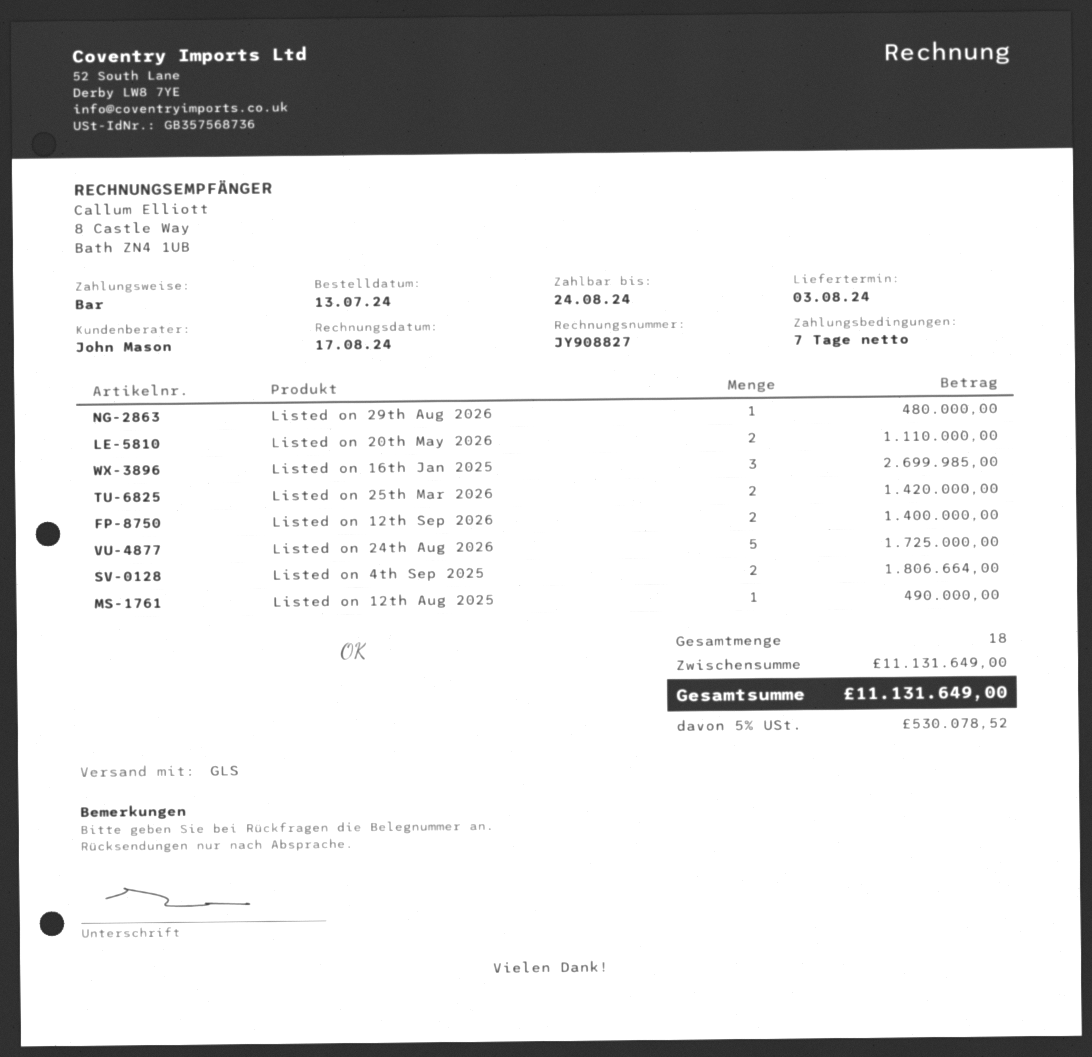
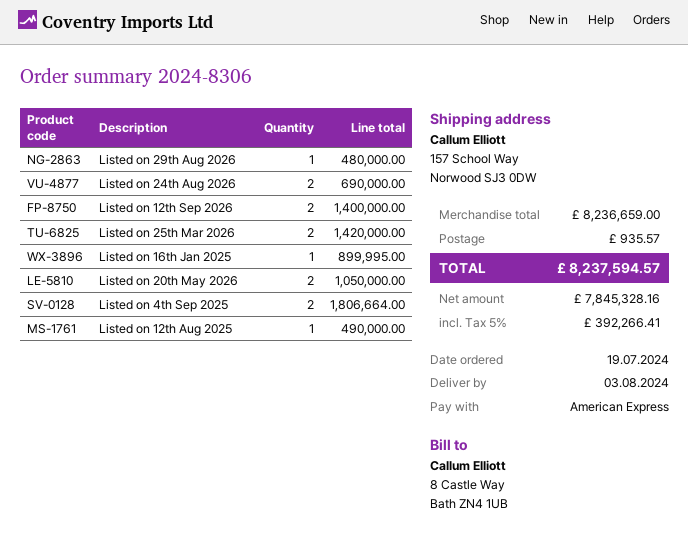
order date: 2024-07-13 -> 2024-07-19
payment method: cash -> American Express
Listed on 20th May 2026: 2 for 1110000.00 -> 2 for 1050000.00
Listed on 16th Jan 2025: 3 for 2699985.00 -> 1 for 899995.00
Listed on 24th Aug 2026: 5 for 1725000.00 -> 2 for 690000.00
subtotal: 11131649.00 -> 8236659.00
shipping: none -> 935.57
tax: 5% = 530078.52 -> 5% = 392266.41
total: 11131649.00 -> 8237594.57

